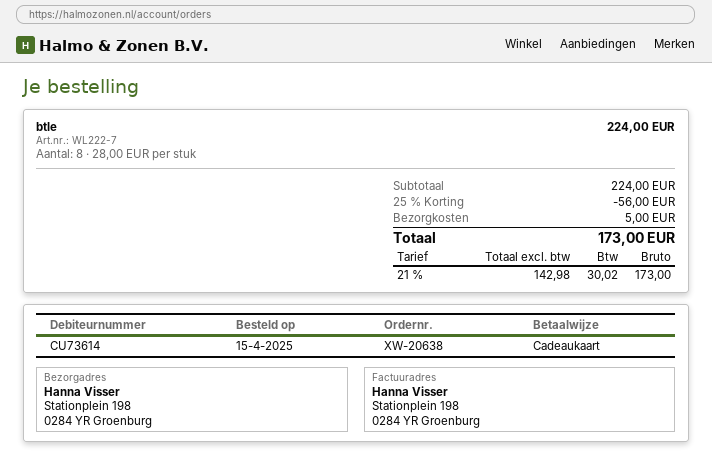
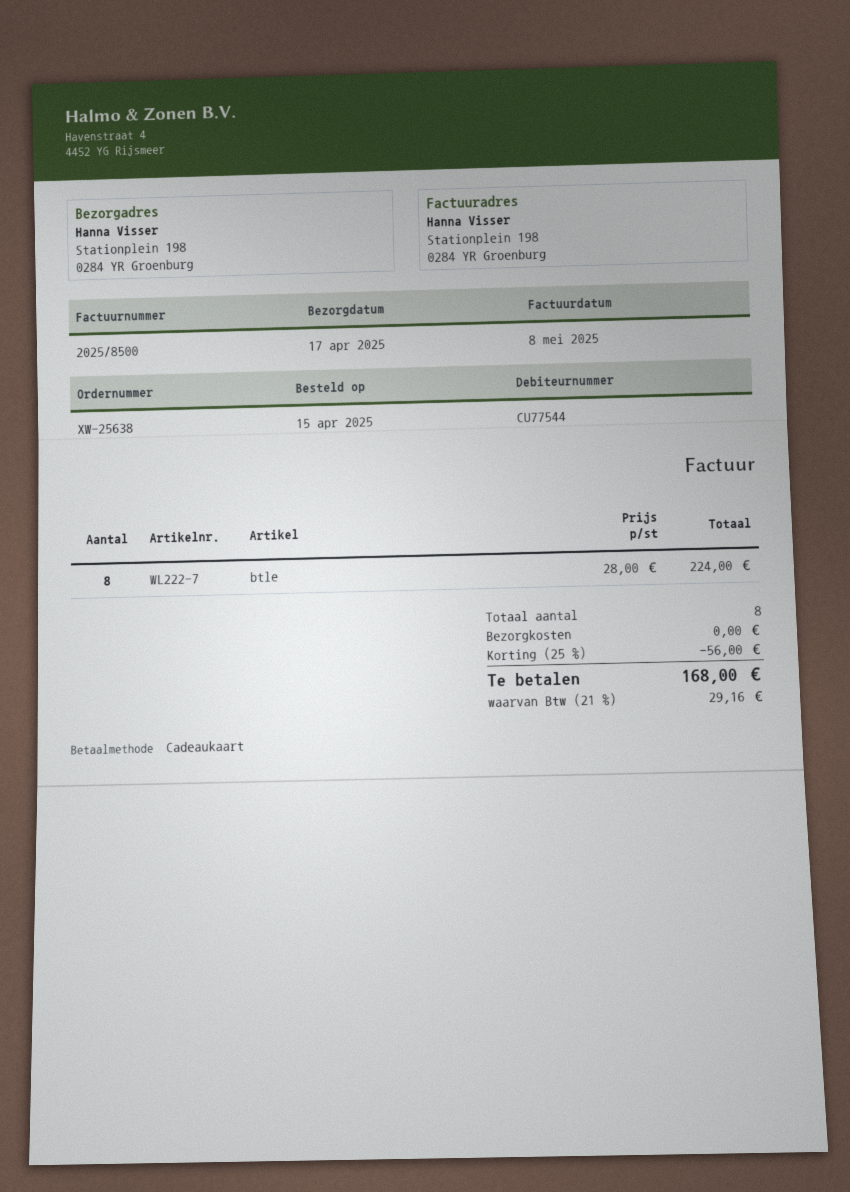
order number: XW-20638 -> XW-25638
customer number: CU73614 -> CU77544
shipping: 5.00 -> 0.00
tax: 21% = 30.02 -> 21% = 29.16
total: 173.00 -> 168.00

